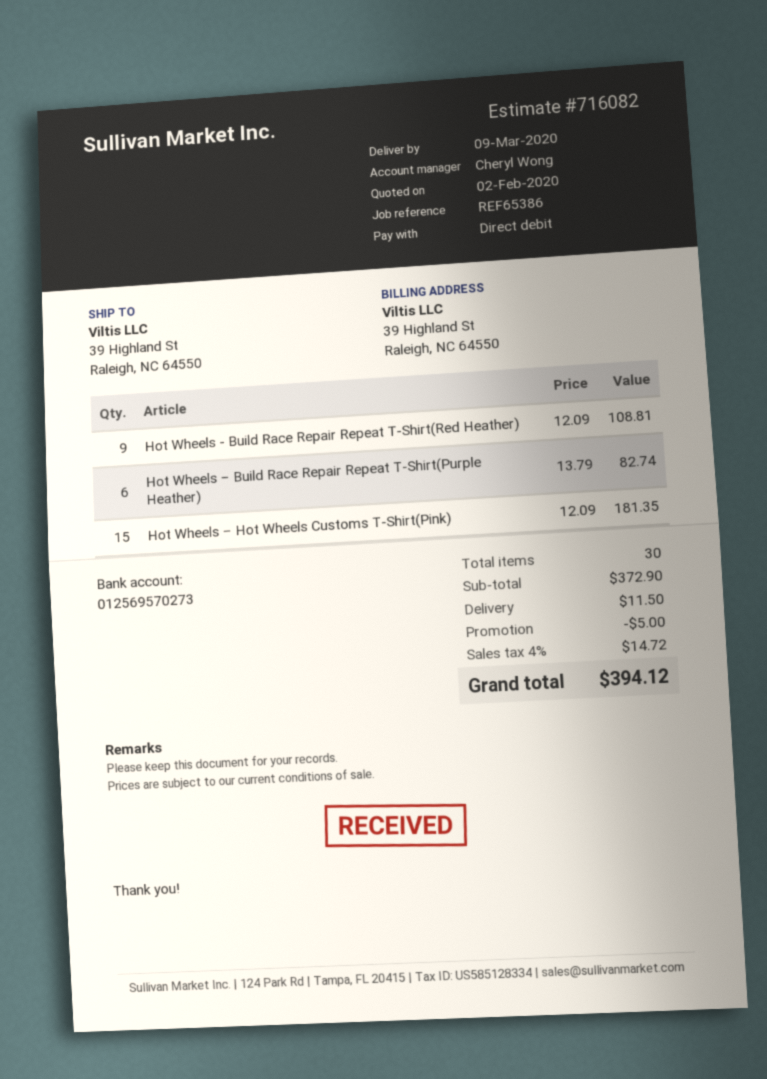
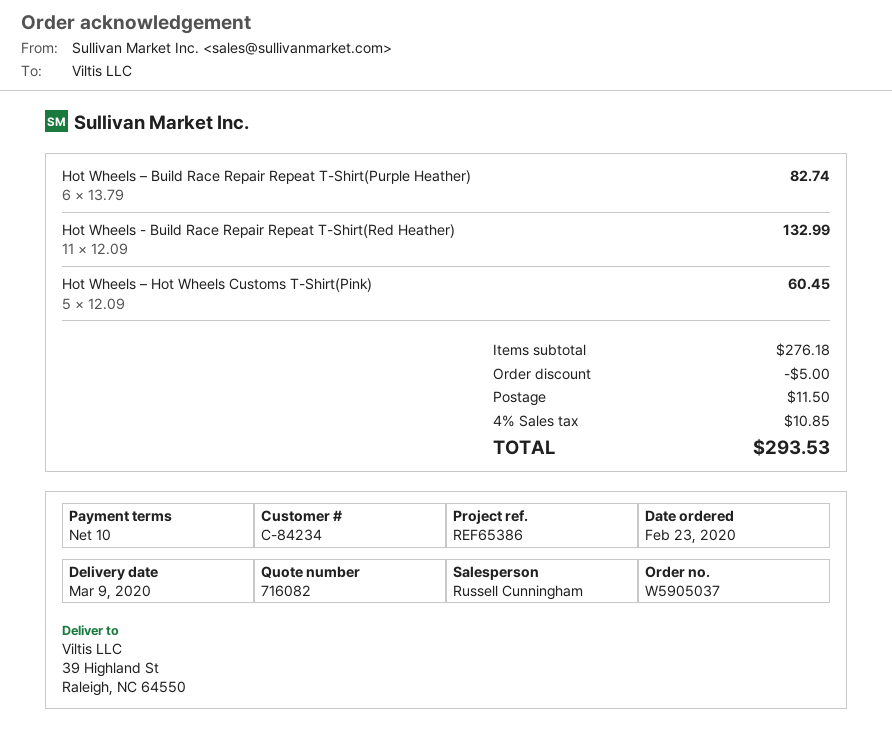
sales rep: Cheryl Wong -> Russell Cunningham
Hot Wheels - Build Race Repair Repeat T-Shirt(Red Heather): 9 x 12.09 = 108.81 -> 11 x 12.09 = 132.99
Hot Wheels – Hot Wheels Customs T-Shirt(Pink): 15 x 12.09 = 181.35 -> 5 x 12.09 = 60.45
subtotal: 372.90 -> 276.18
tax: 4% = 14.72 -> 4% = 10.85
total: 394.12 -> 293.53

